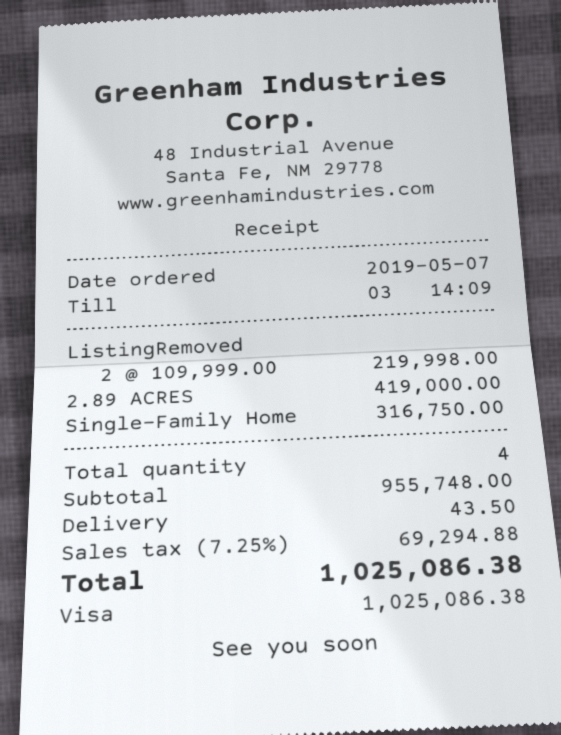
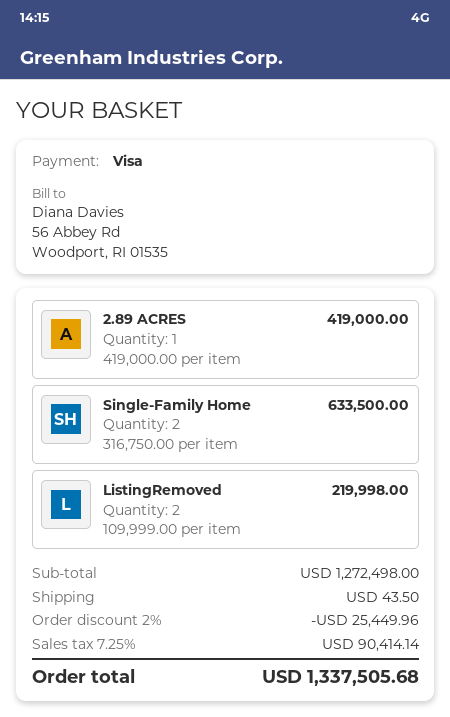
Single-Family Home: 1 x 316750.00 = 316750.00 -> 2 x 316750.00 = 633500.00
subtotal: 955748.00 -> 1272498.00
discount: none -> 2% = 25449.96
tax: 7.25% = 69294.88 -> 7.25% = 90414.14
total: 1025086.38 -> 1337505.68

